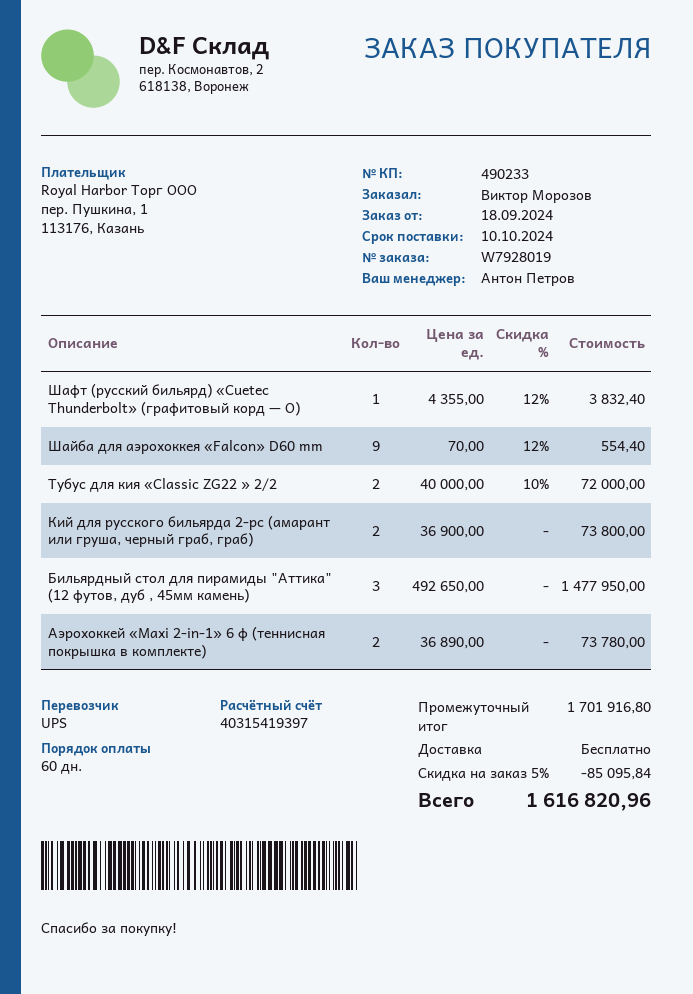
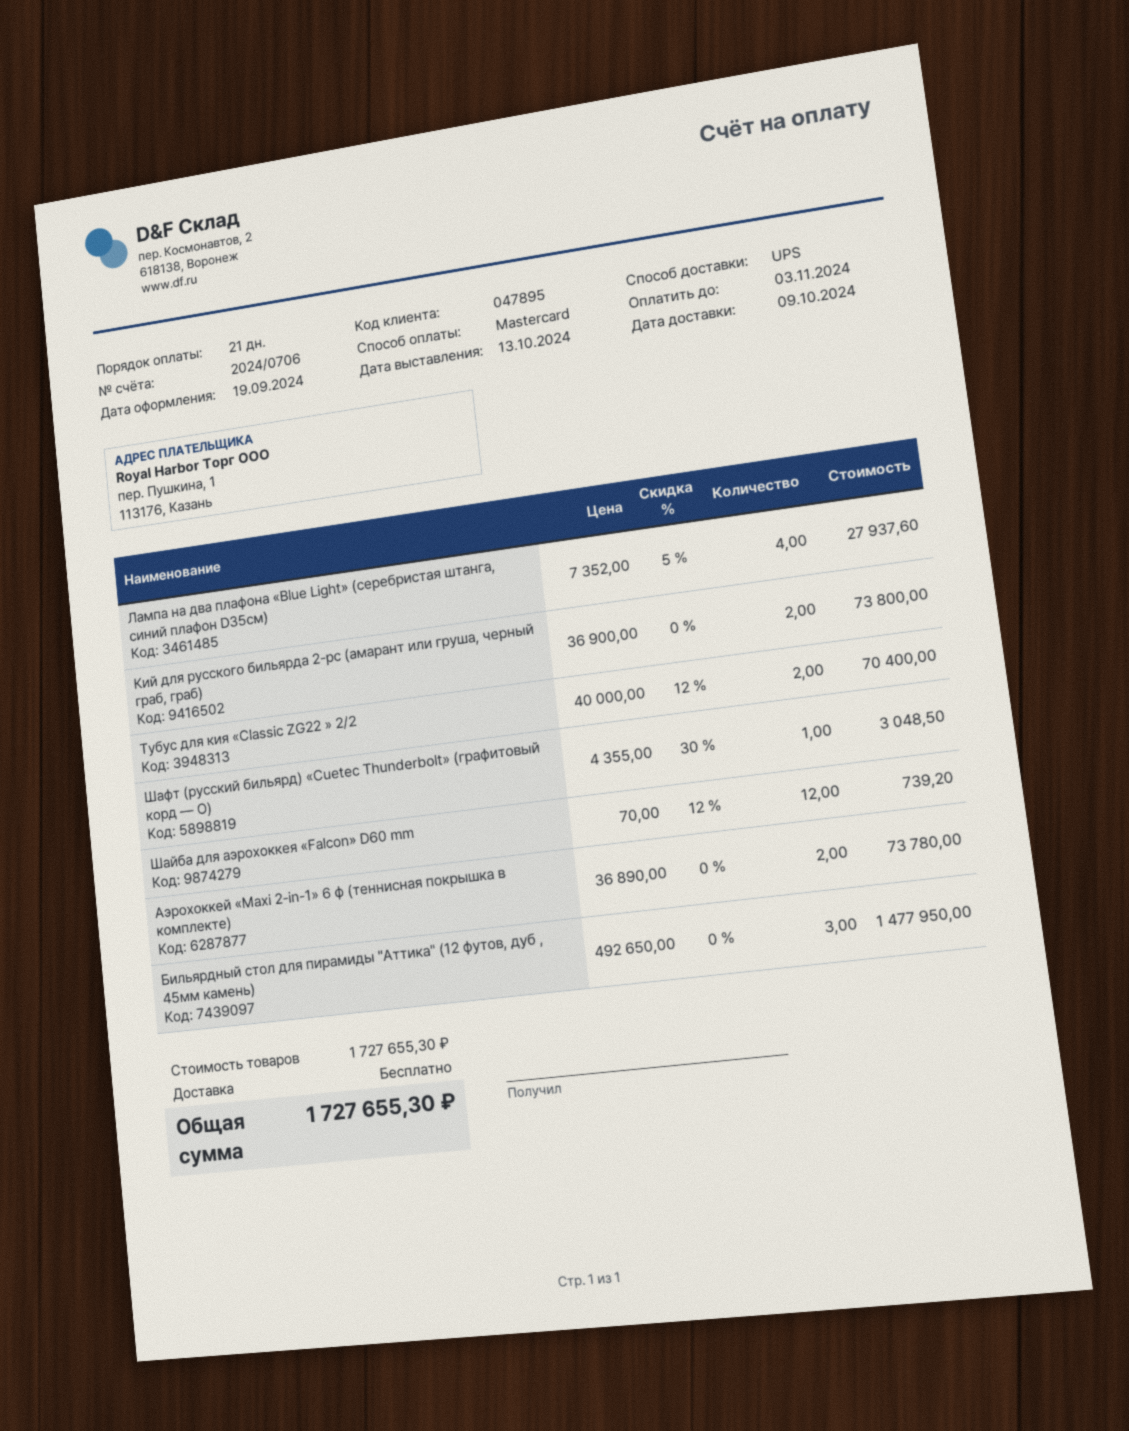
order date: 2024-09-18 -> 2024-09-19
delivery date: 2024-10-10 -> 2024-10-09
payment terms: 60 days -> 21 days
Шафт (русский бильярд) «Cuetec Thunderbolt» (графитовый корд — О): 1 x 4355.00 - 12% = 3832.40 -> 1 x 4355.00 - 30% = 3048.50
Шайба для аэрохоккея «Falcon» D60 mm: 9 x 70.00 - 12% = 554.40 -> 12 x 70.00 - 12% = 739.20
Тубус для кия «Classic ZG22 » 2/2: 2 x 40000.00 - 10% = 72000.00 -> 2 x 40000.00 - 12% = 70400.00
Лампа на два плафона «Blue Light» (серебристая штанга, синий плафон D35см): none -> 4 x 7352.00 - 5% = 27937.60
subtotal: 1701916.80 -> 1727655.30
discount: 5% = 85095.84 -> none
total: 1616820.96 -> 1727655.30

